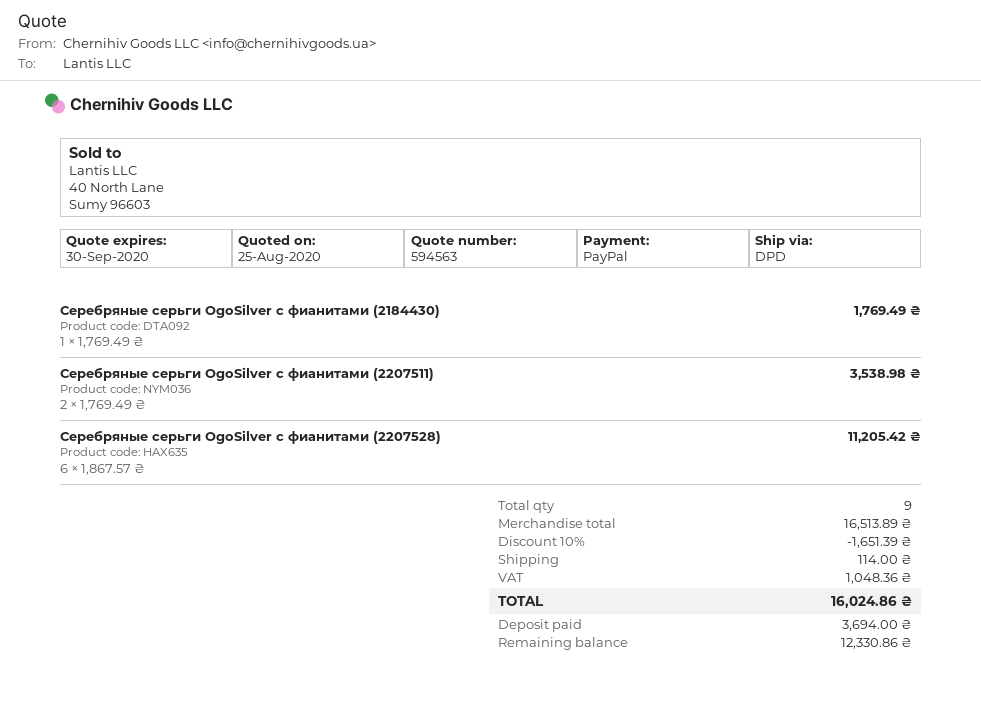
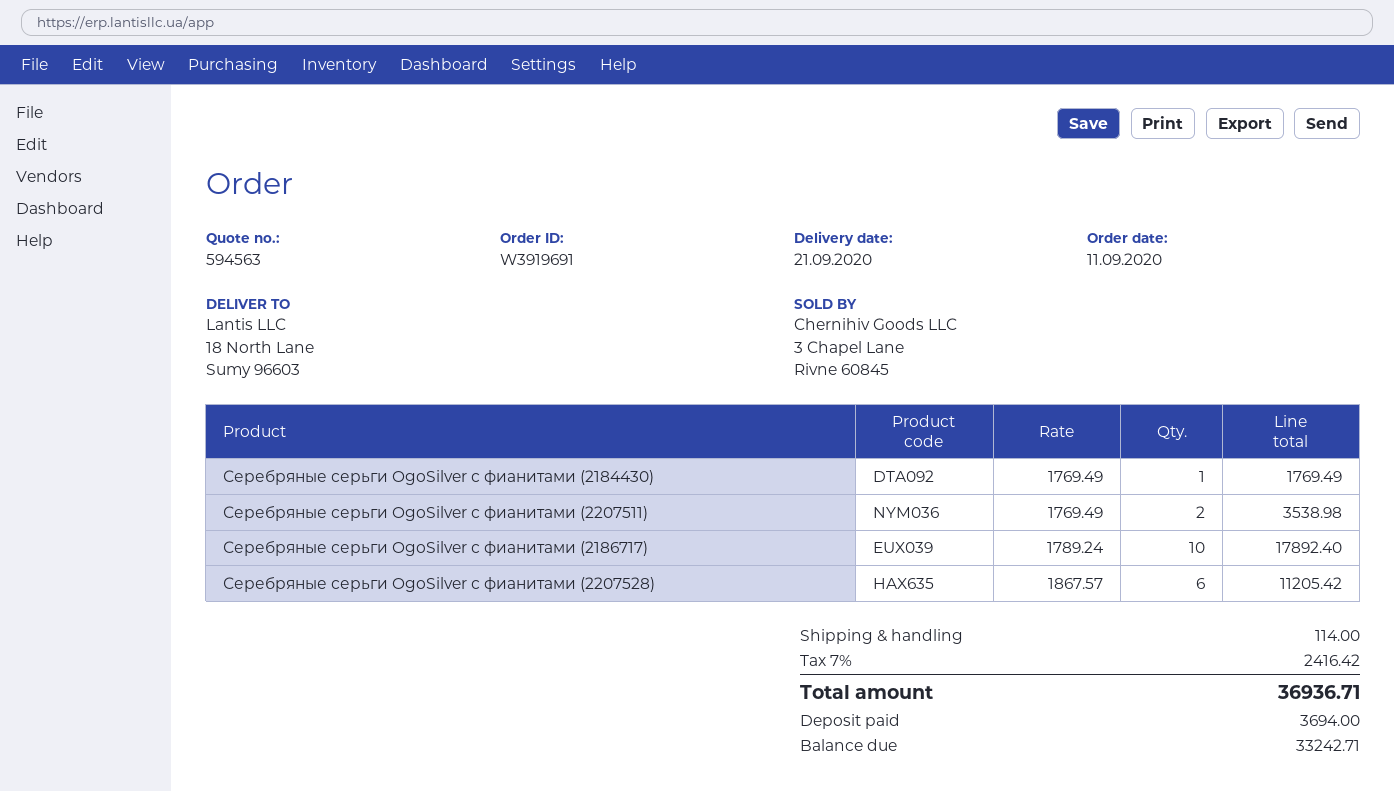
Серебряные серьги OgoSilver с фианитами (2186717): none -> 10 x 1789.24 = 17892.40
discount: 10% = 1651.39 -> none
tax: 1048.36 -> 2416.42
total: 16024.86 -> 36936.71
balance: 12330.86 -> 33242.71

